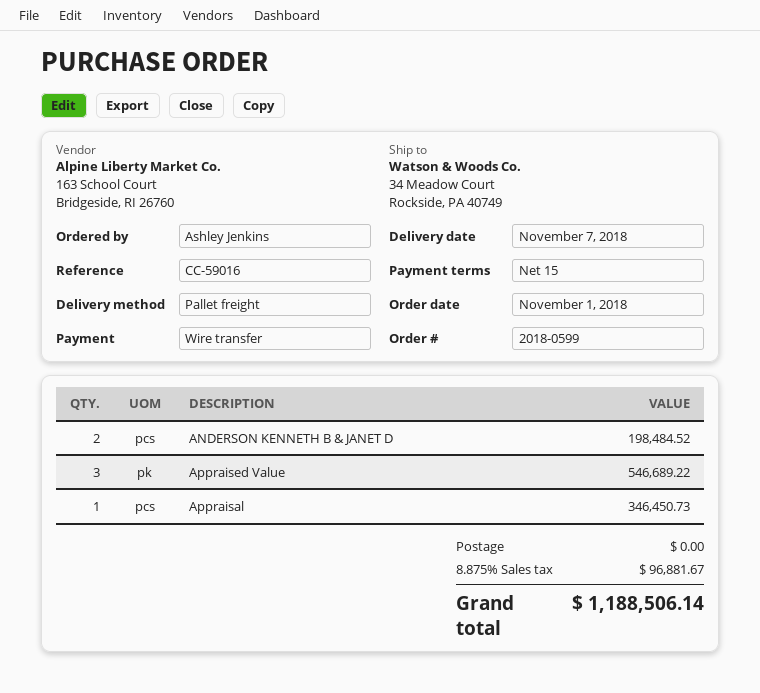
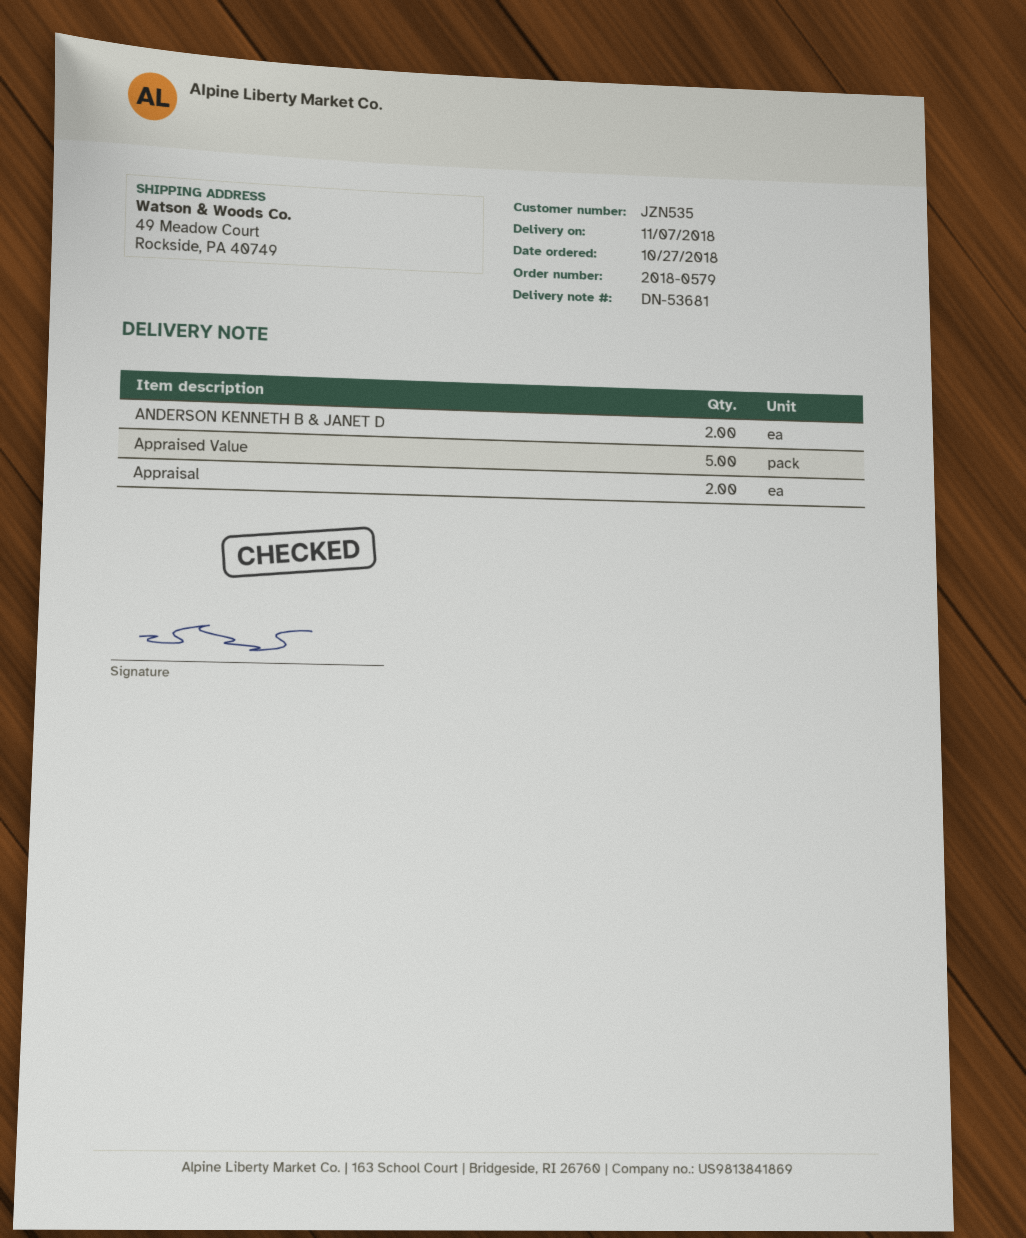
order number: 2018-0599 -> 2018-0579
order date: 2018-11-01 -> 2018-10-27
ship to: 34 Meadow Court, Rockside, PA 40749 -> 49 Meadow Court, Rockside, PA 40749
Appraised Value: 3 -> 5
Appraisal: 1 -> 2

